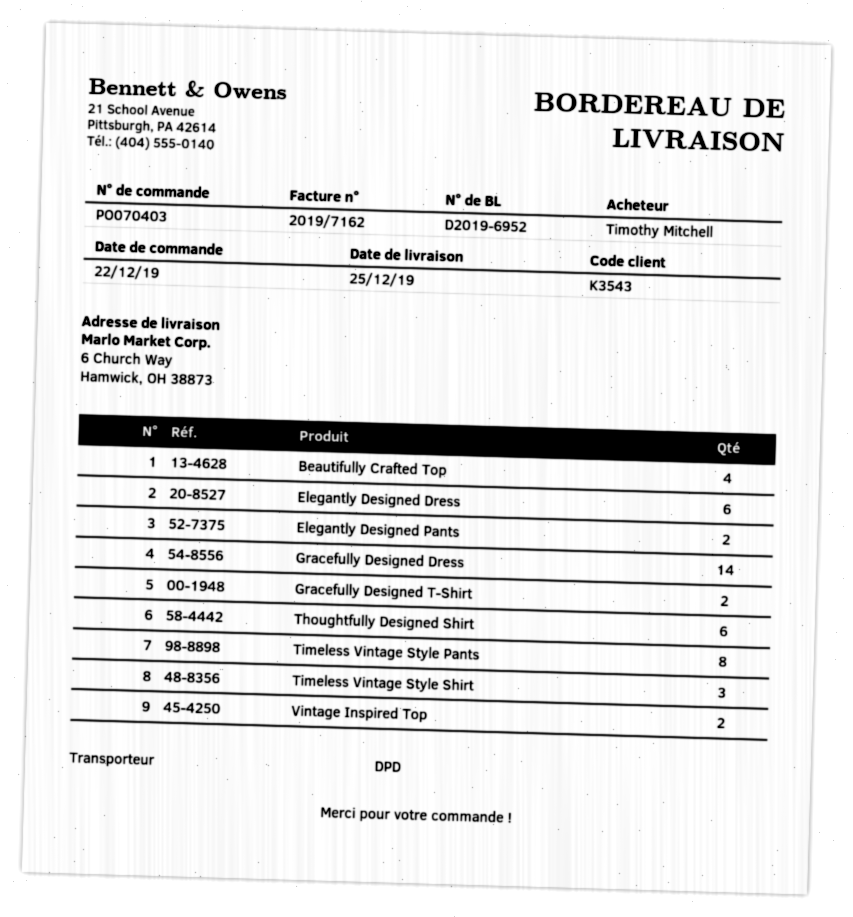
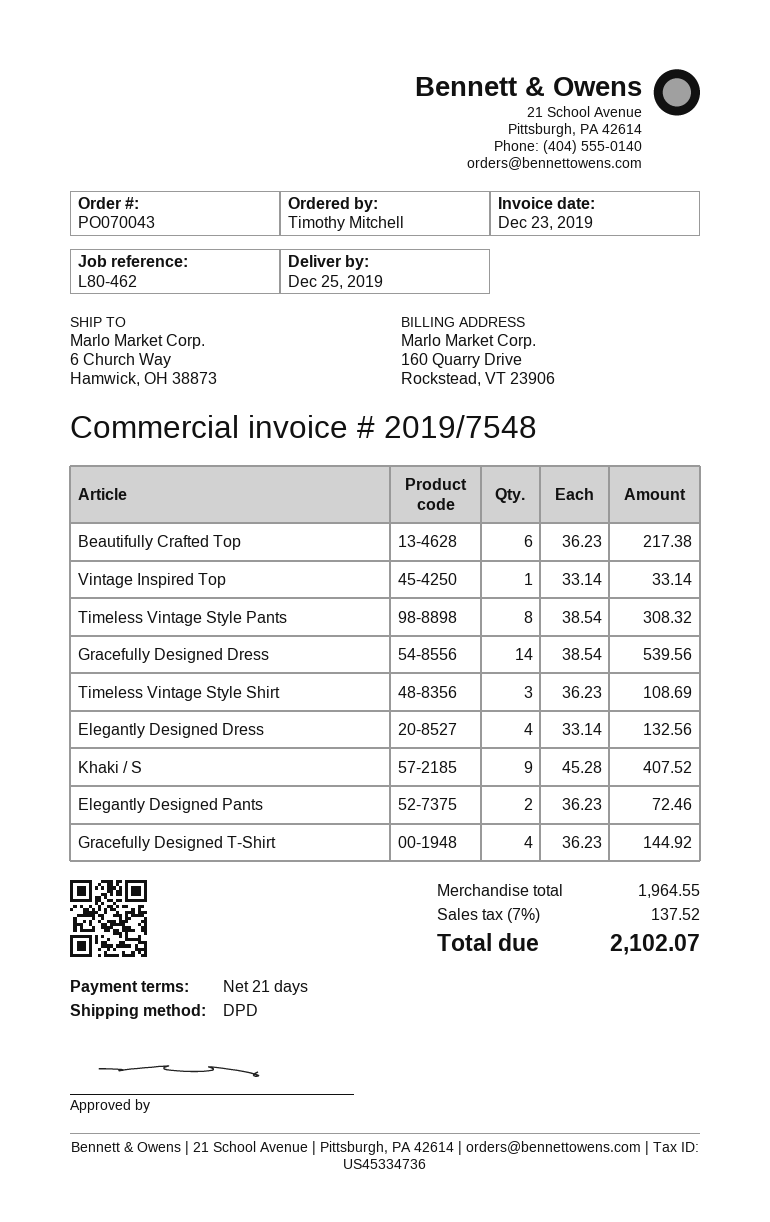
order number: PO070403 -> PO070043
invoice number: 2019/7162 -> 2019/7548
Beautifully Crafted Top: 4 -> 6
Elegantly Designed Dress: 6 -> 4
Gracefully Designed T-Shirt: 2 -> 4
Thoughtfully Designed Shirt: 6 -> none
Vintage Inspired Top: 2 -> 1
Khaki / S: none -> 9

